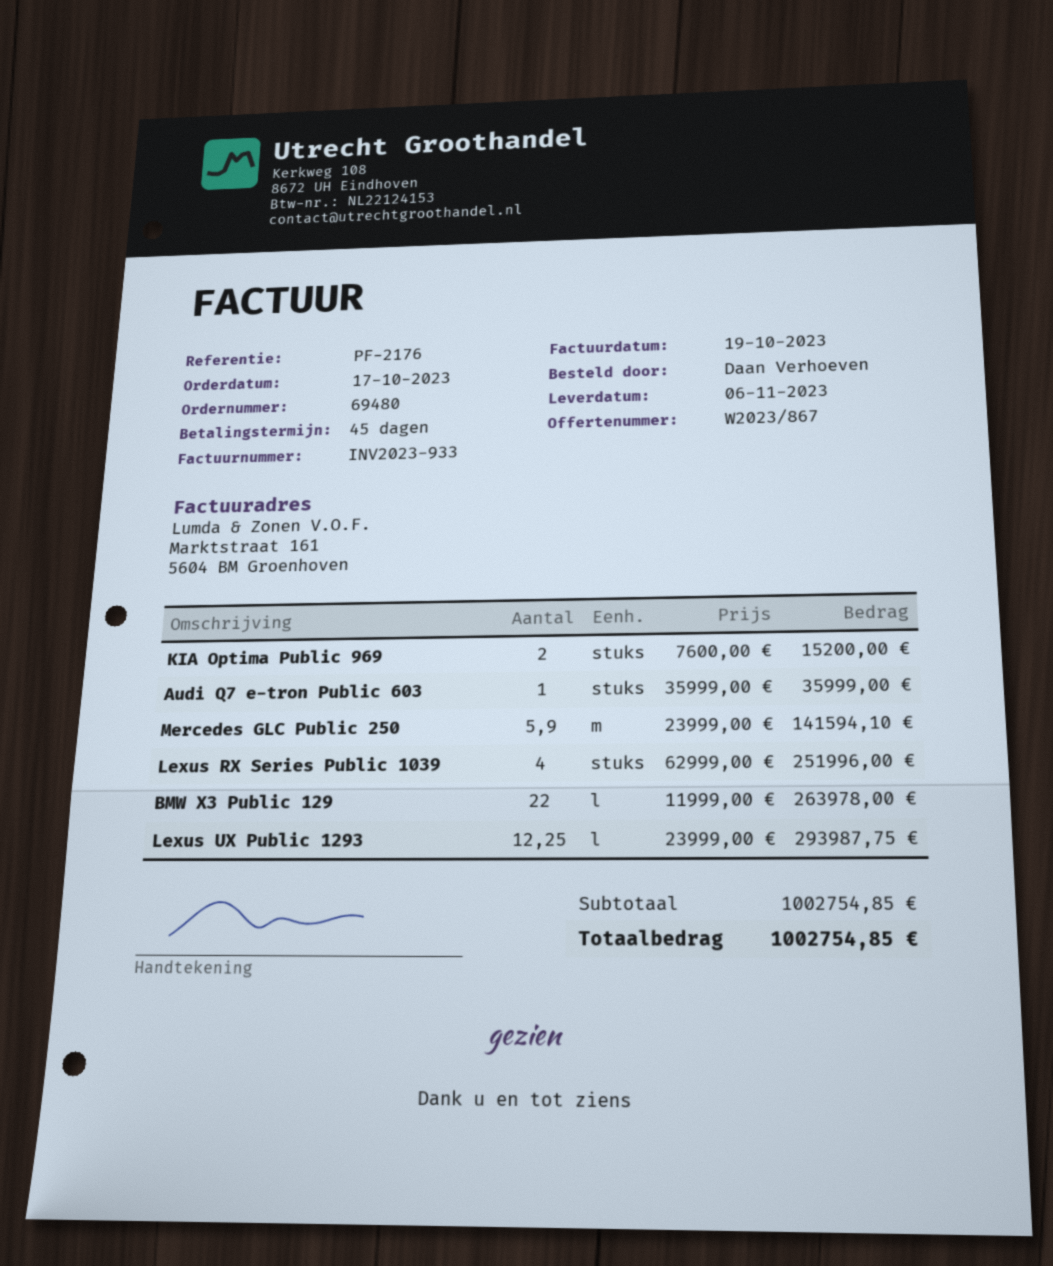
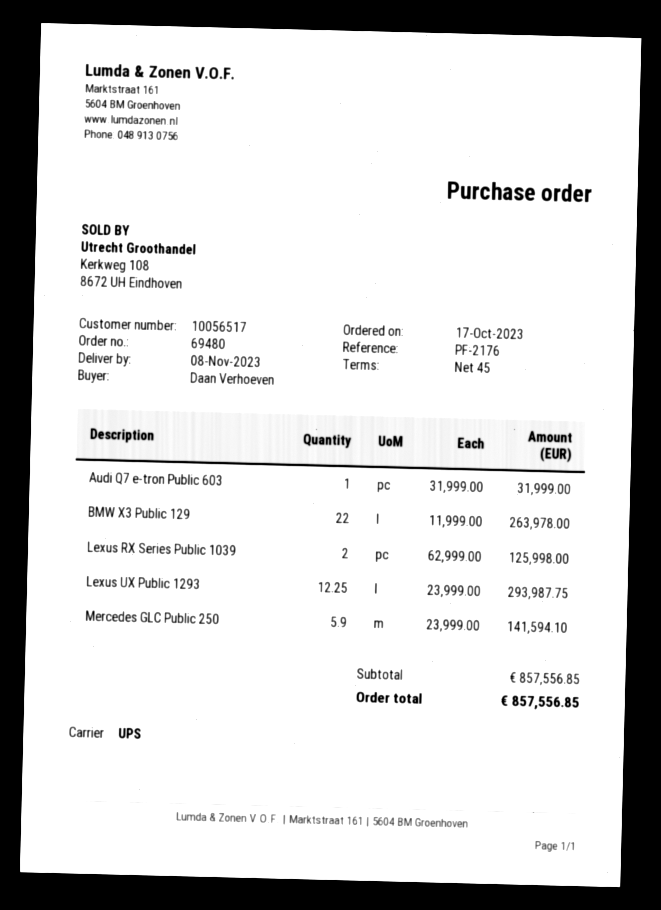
delivery date: 2023-11-06 -> 2023-11-08
KIA Optima Public 969: 2 x 7600.00 = 15200.00 -> none
Audi Q7 e-tron Public 603: 1 x 35999.00 = 35999.00 -> 1 x 31999.00 = 31999.00
Lexus RX Series Public 1039: 4 x 62999.00 = 251996.00 -> 2 x 62999.00 = 125998.00
subtotal: 1002754.85 -> 857556.85
total: 1002754.85 -> 857556.85

